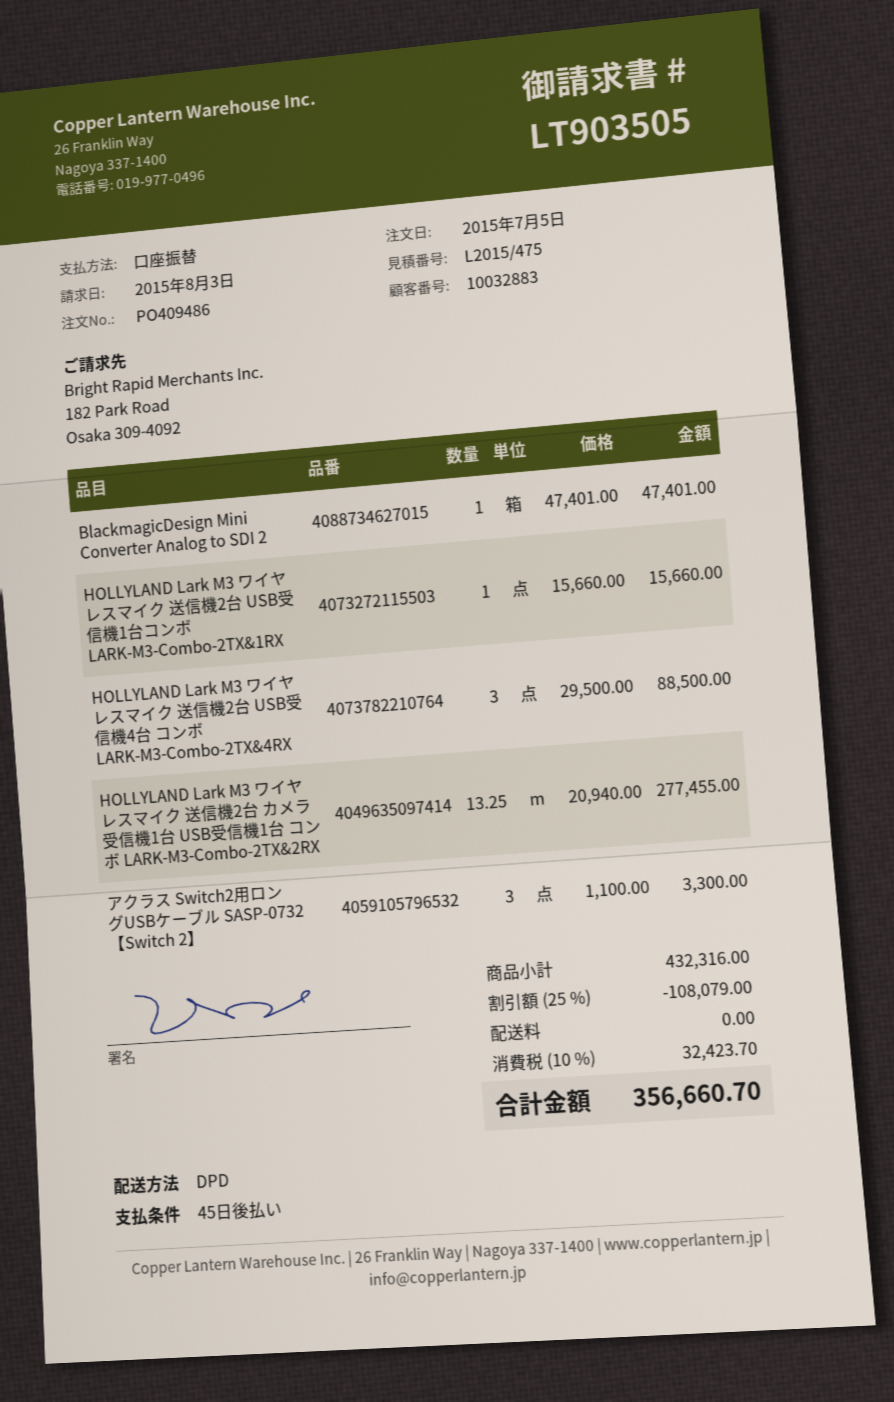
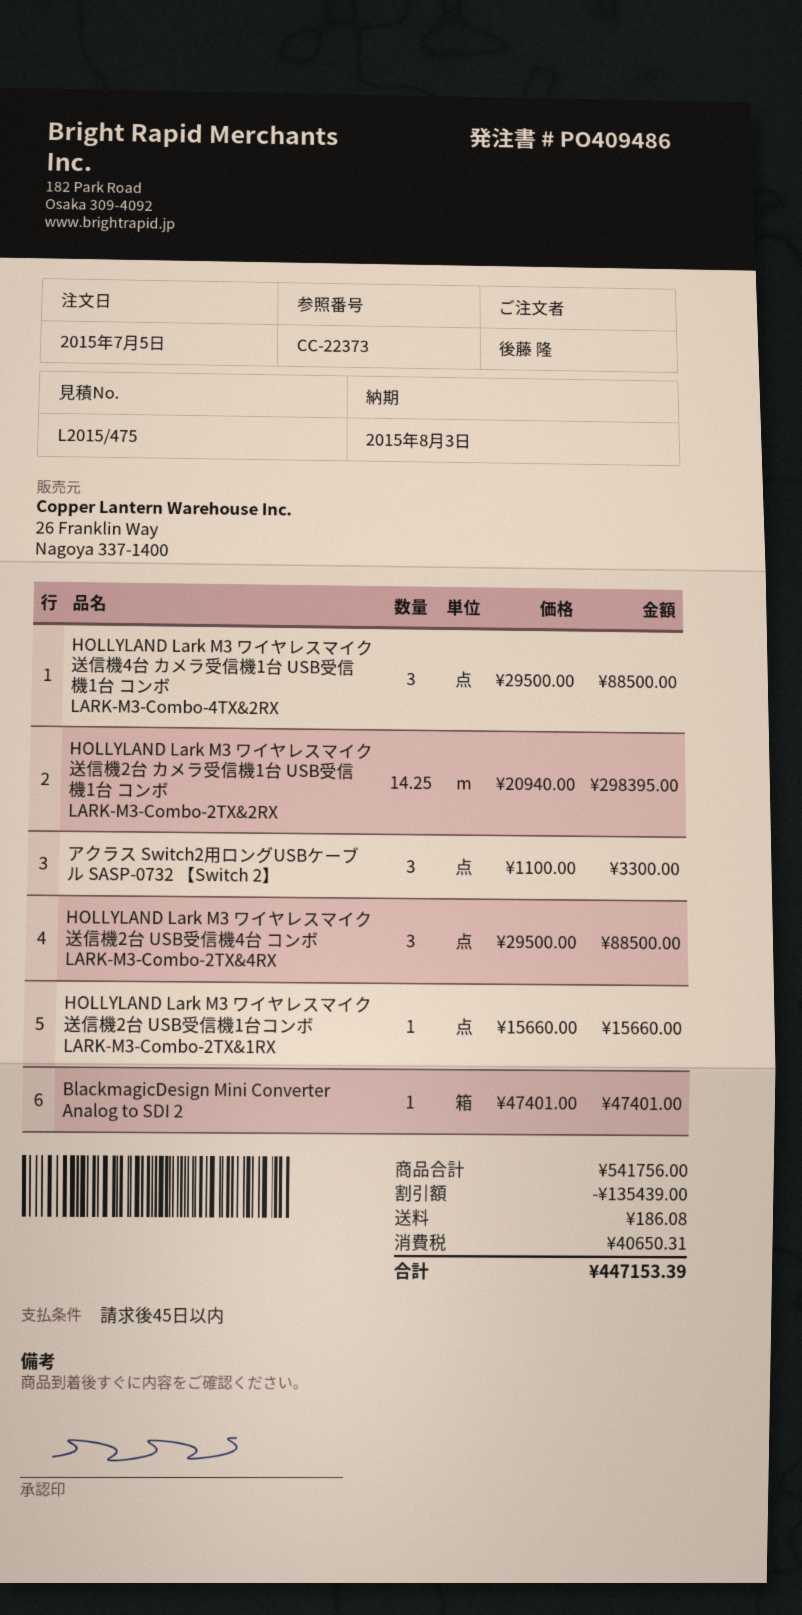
HOLLYLAND Lark M3 ワイヤレスマイク 送信機2台 カメラ受信機1台 USB受信機1台 コンボ LARK-M3-Combo-2TX&2RX: 13.25 x 20940.00 = 277455.00 -> 14.25 x 20940.00 = 298395.00
HOLLYLAND Lark M3 ワイヤレスマイク 送信機4台 カメラ受信機1台 USB受信機1台 コンボ LARK-M3-Combo-4TX&2RX: none -> 3 x 29500.00 = 88500.00
subtotal: 432316.00 -> 541756.00
discount: 108079.00 -> 135439.00
shipping: 0.00 -> 186.08
tax: 32423.70 -> 40650.31
total: 356660.70 -> 447153.39

